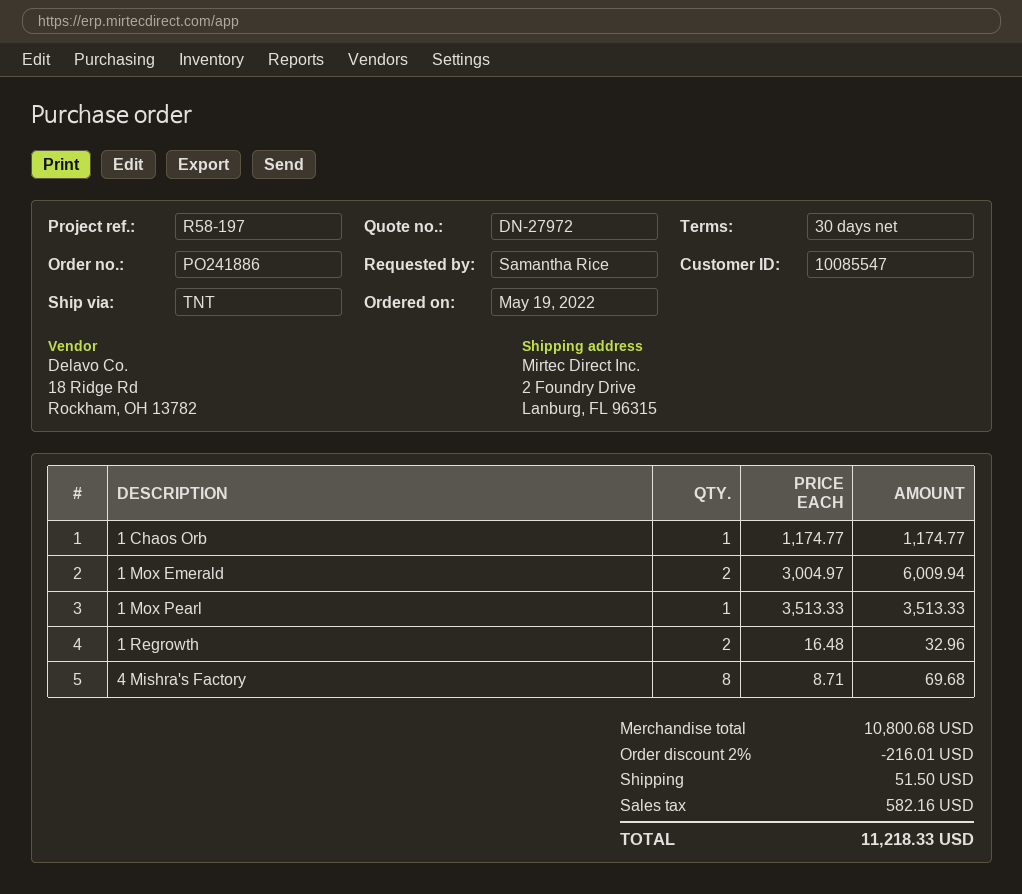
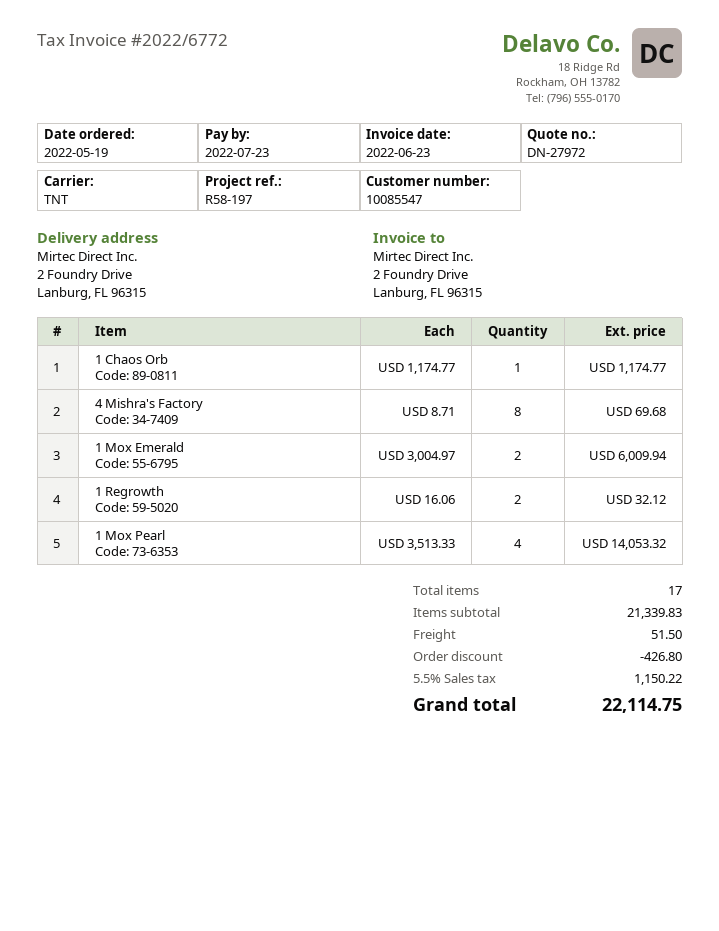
1 Mox Pearl: 1 x 3513.33 = 3513.33 -> 4 x 3513.33 = 14053.32
1 Regrowth: 2 x 16.48 = 32.96 -> 2 x 16.06 = 32.12
subtotal: 10800.68 -> 21339.83
discount: 216.01 -> 426.80
tax: 582.16 -> 1150.22
total: 11218.33 -> 22114.75

